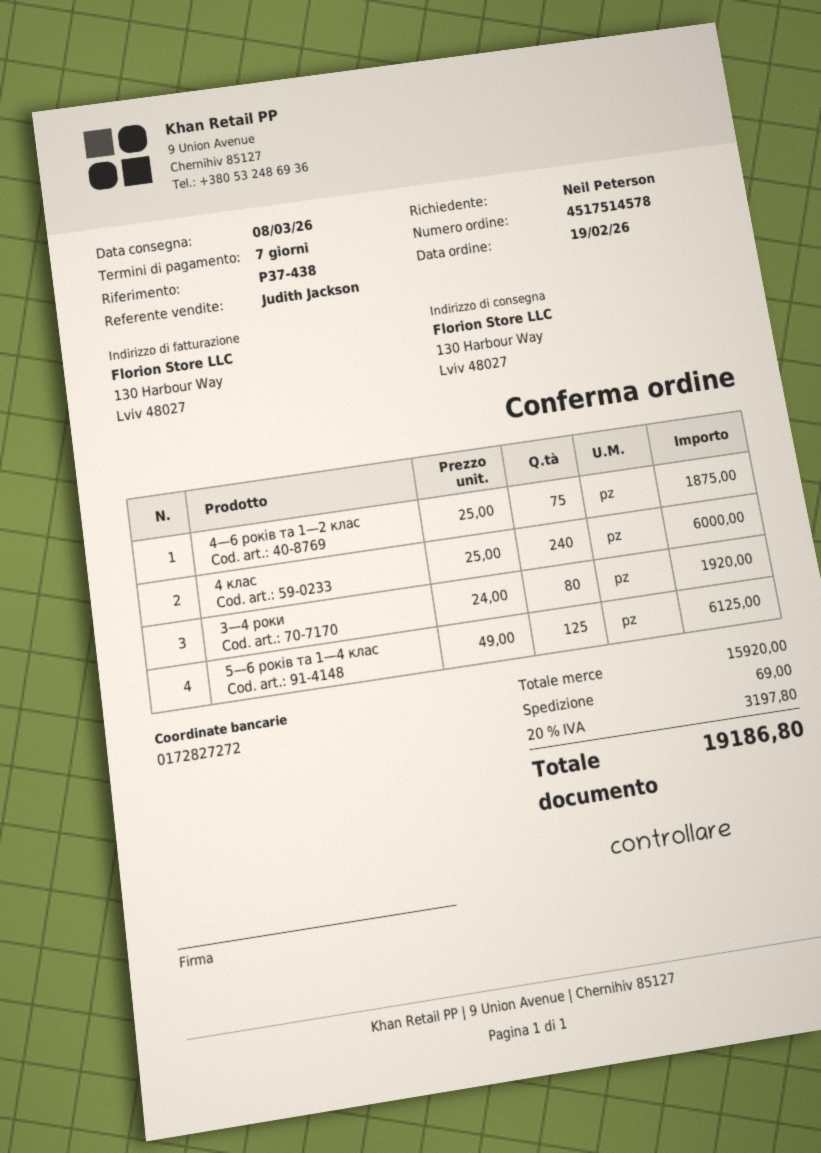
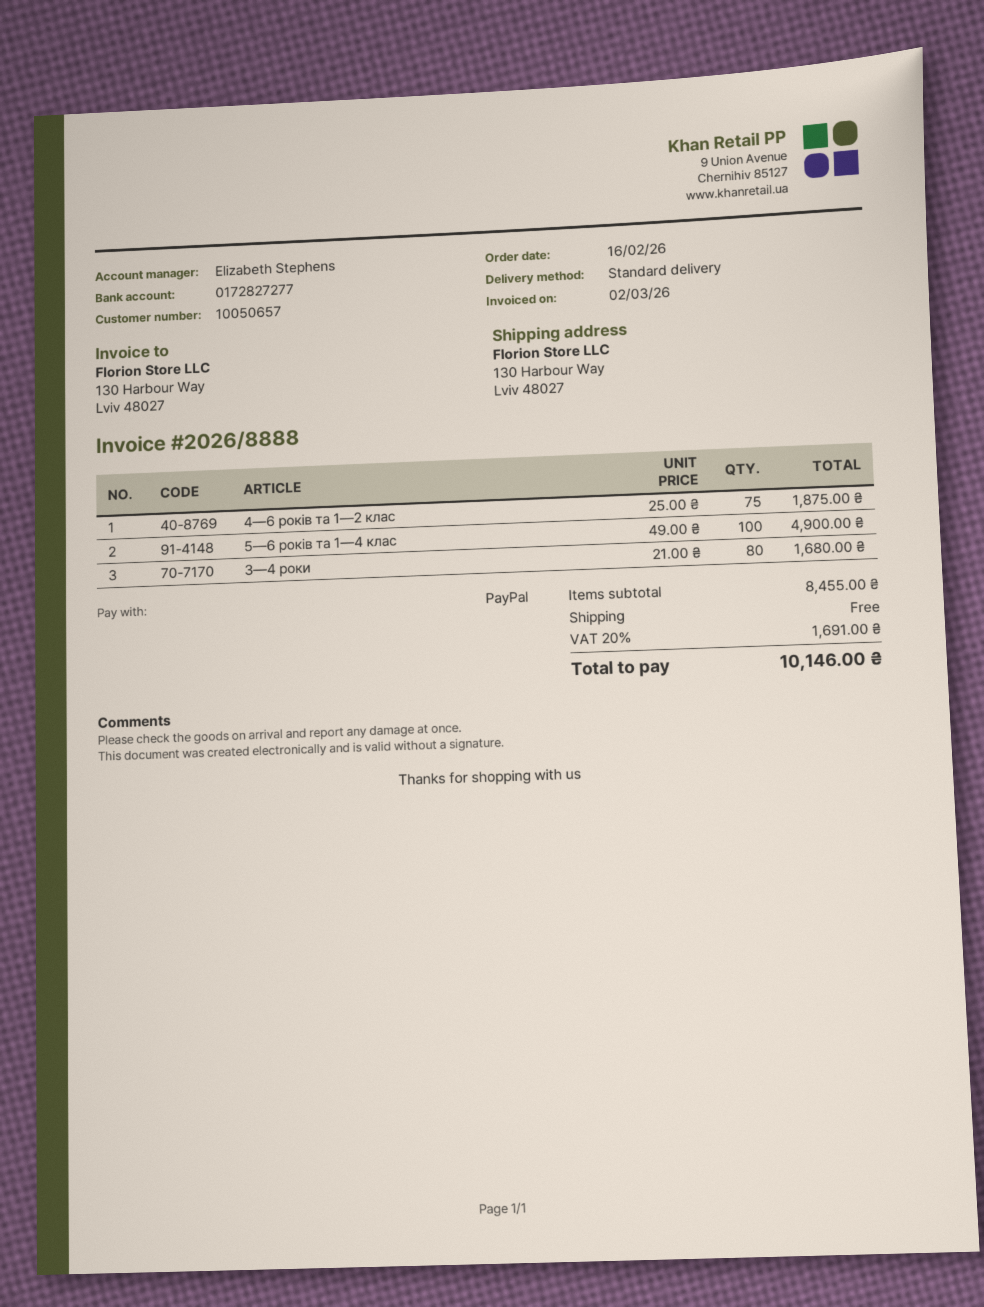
order date: 2026-02-19 -> 2026-02-16
sales rep: Judith Jackson -> Elizabeth Stephens
bank account: 0172827272 -> 0172827277
4 клас: 240 x 25.00 = 6000.00 -> none
3—4 роки: 80 x 24.00 = 1920.00 -> 80 x 21.00 = 1680.00
5—6 років та 1—4 клас: 125 x 49.00 = 6125.00 -> 100 x 49.00 = 4900.00
subtotal: 15920.00 -> 8455.00
shipping: 69.00 -> 0.00
tax: 20% = 3197.80 -> 20% = 1691.00
total: 19186.80 -> 10146.00

